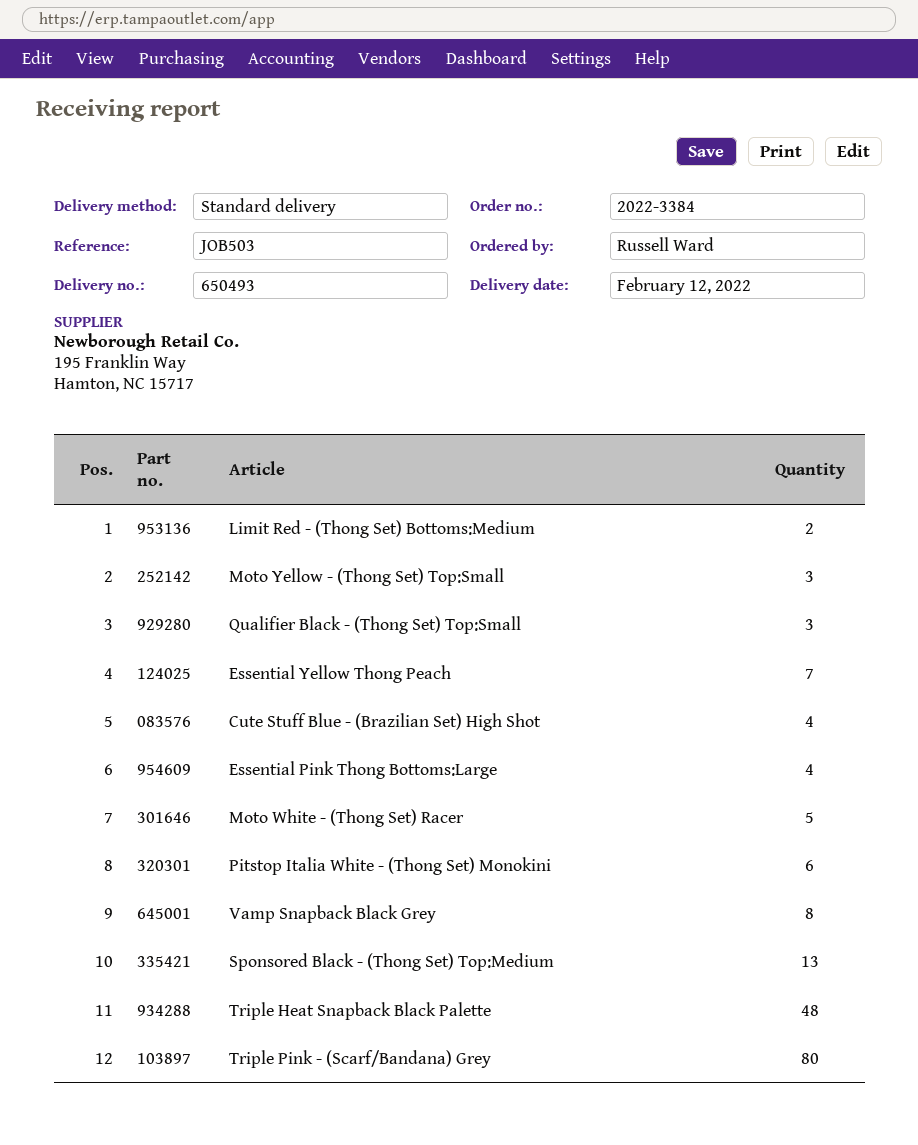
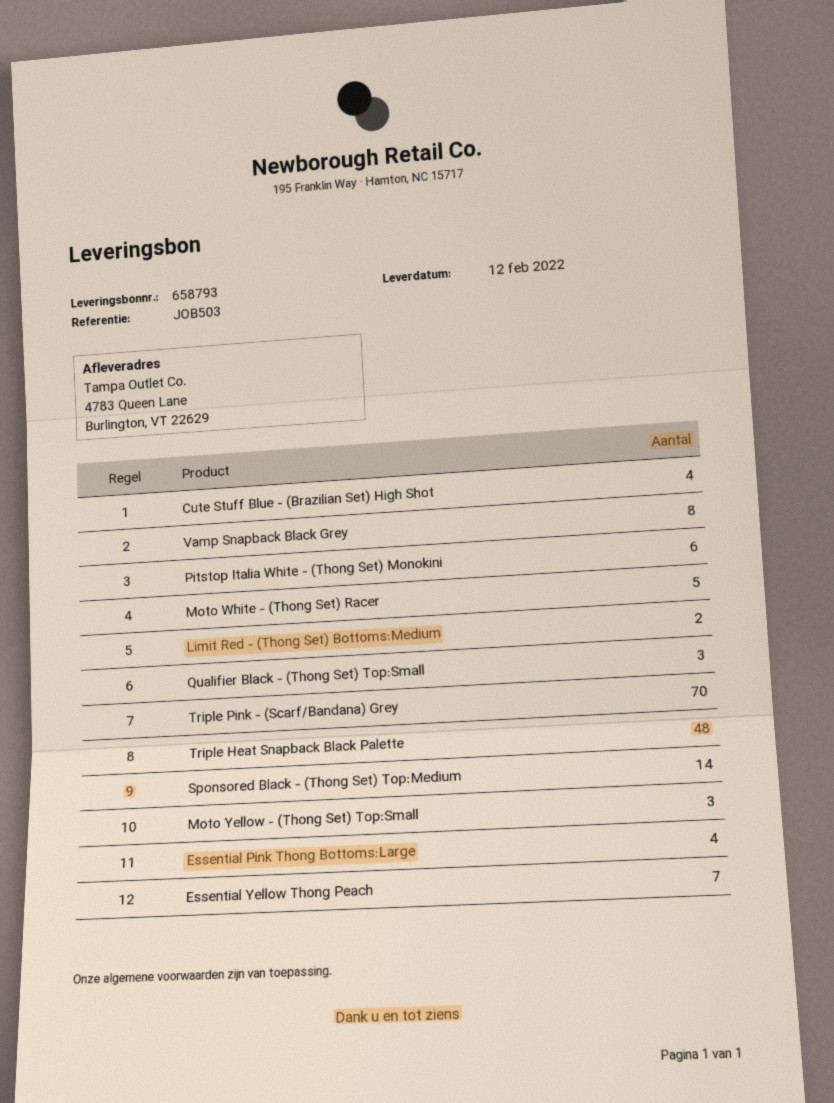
delivery note number: 650493 -> 658793
Sponsored Black - (Thong Set) Top:Medium: 13 -> 14
Triple Pink - (Scarf/Bandana) Grey: 80 -> 70

